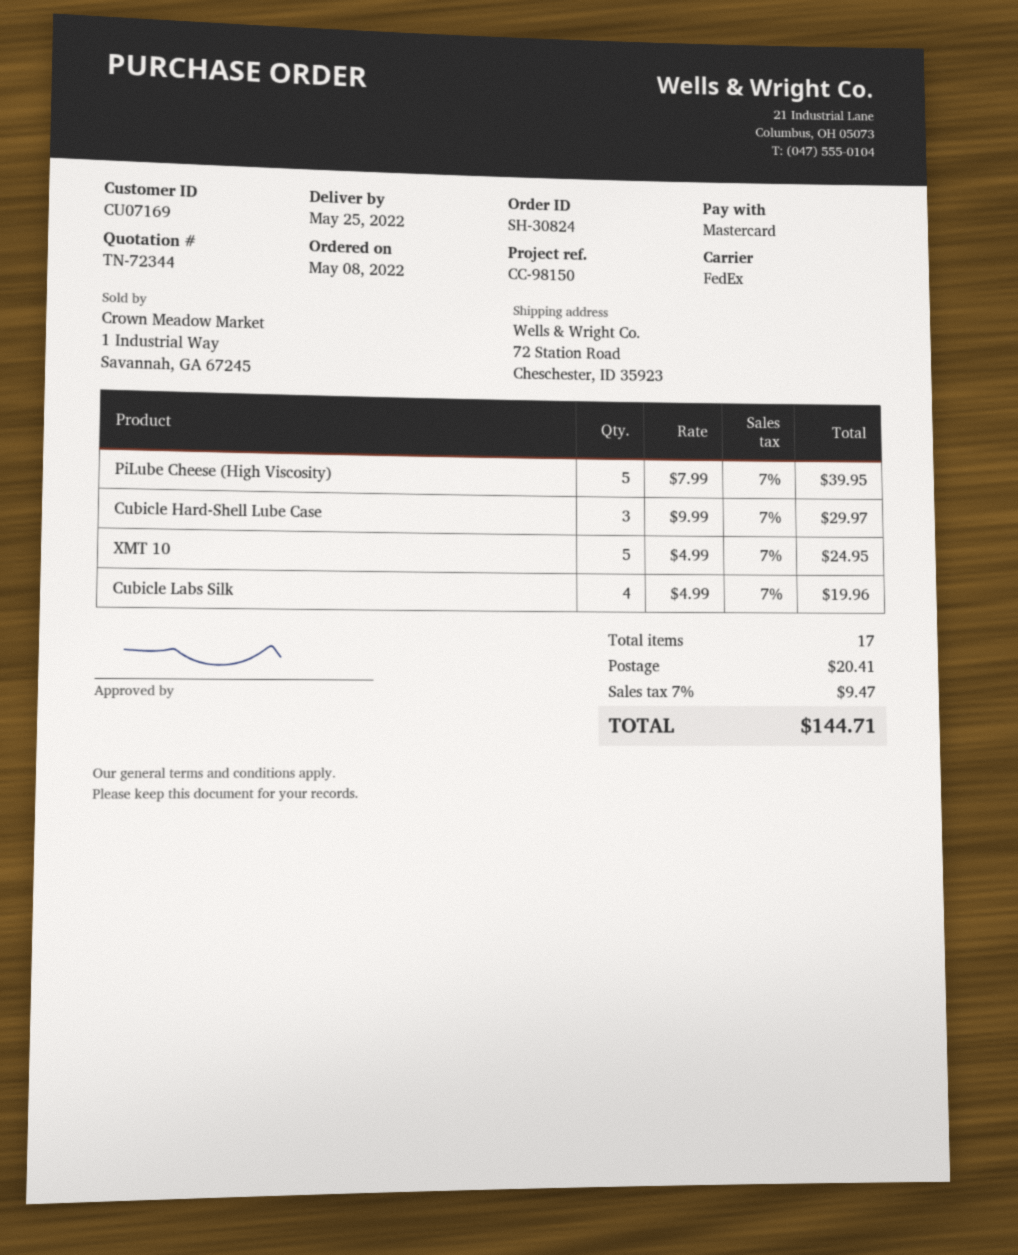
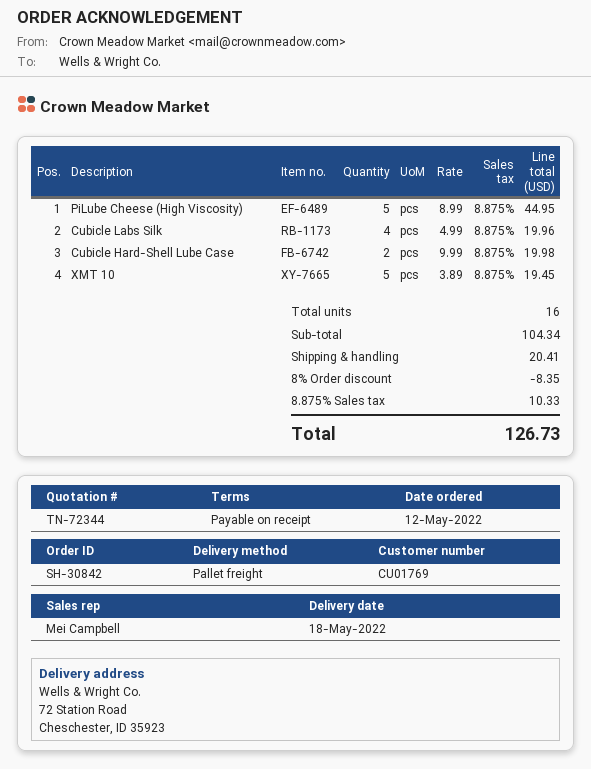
order number: SH-30824 -> SH-30842
order date: 2022-05-08 -> 2022-05-12
delivery date: 2022-05-25 -> 2022-05-18
customer number: CU07169 -> CU01769
shipping method: FedEx -> pallet freight
PiLube Cheese (High Viscosity): 5 x 7.99 = 39.95 -> 5 x 8.99 = 44.95
Cubicle Hard-Shell Lube Case: 3 x 9.99 = 29.97 -> 2 x 9.99 = 19.98
XMT 10: 5 x 4.99 = 24.95 -> 5 x 3.89 = 19.45
total quantity: 17 -> 16
discount: none -> 8% = 8.35
tax: 7% = 9.47 -> 8.875% = 10.33
total: 144.71 -> 126.73

